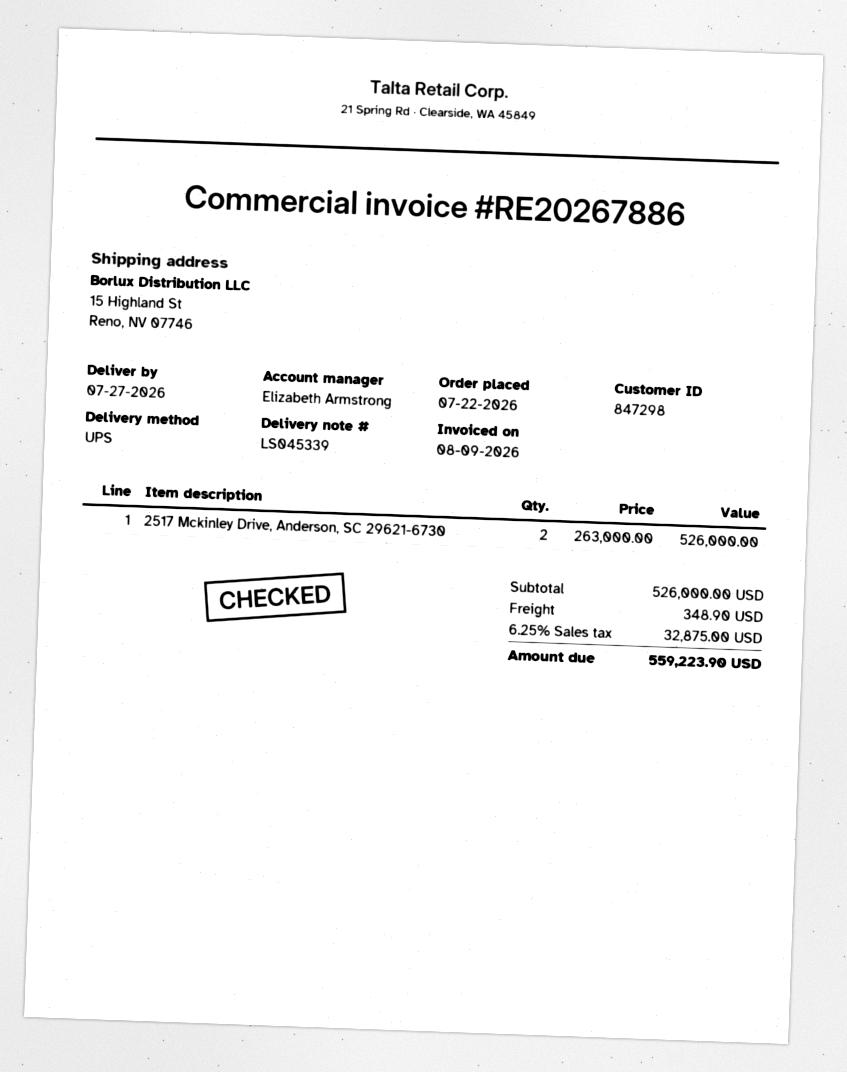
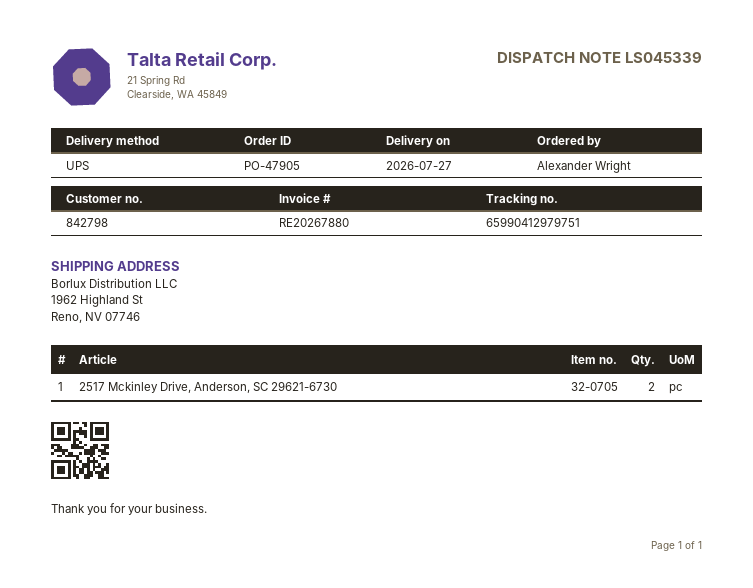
invoice number: RE20267886 -> RE20267880
customer number: 847298 -> 842798
ship to: 15 Highland St, Reno, NV 07746 -> 1962 Highland St, Reno, NV 07746

